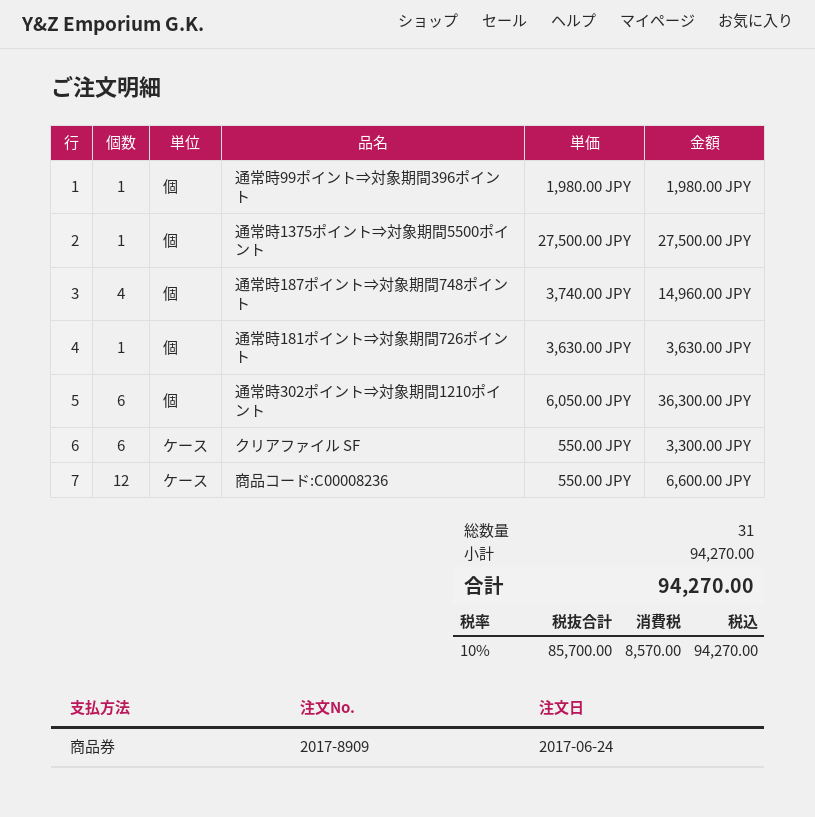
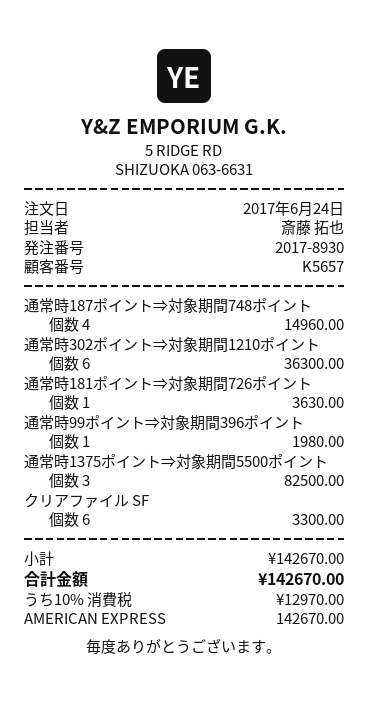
order number: 2017-8909 -> 2017-8930
payment method: gift card -> American Express
通常時1375ポイント⇒対象期間5500ポイント: 1 for 27500.00 -> 3 for 82500.00
商品コード:C00008236: 12 for 6600.00 -> none
subtotal: 94270.00 -> 142670.00
tax: 10% = 8570.00 -> 10% = 12970.00
total: 94270.00 -> 142670.00

